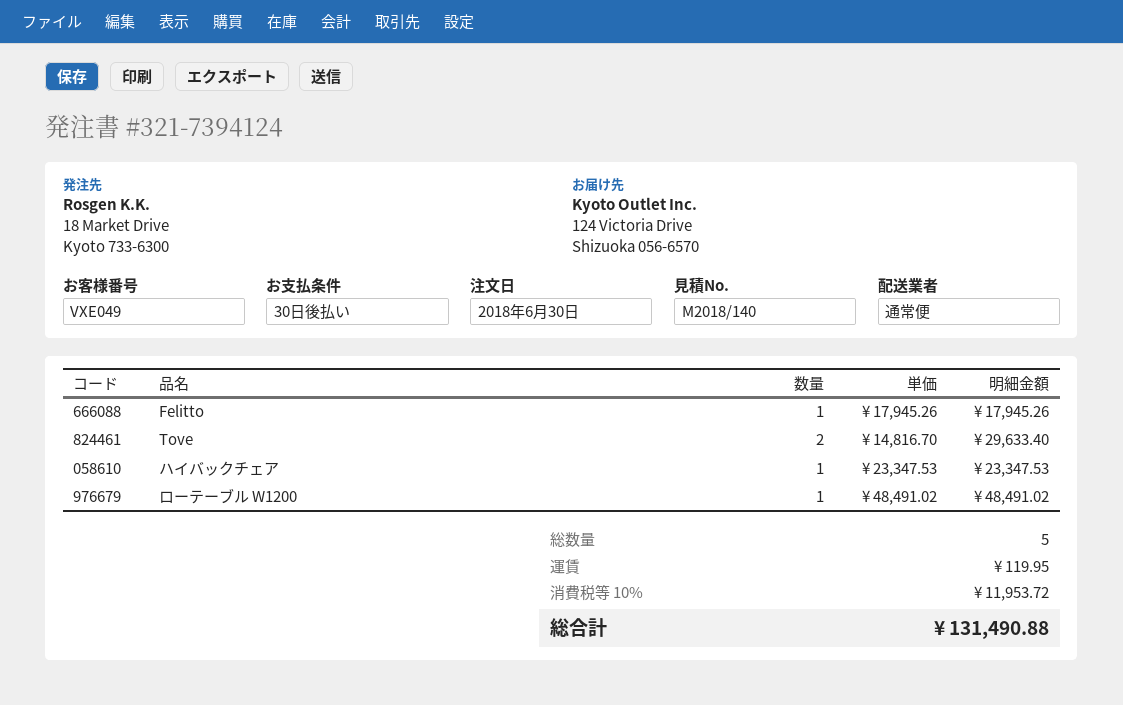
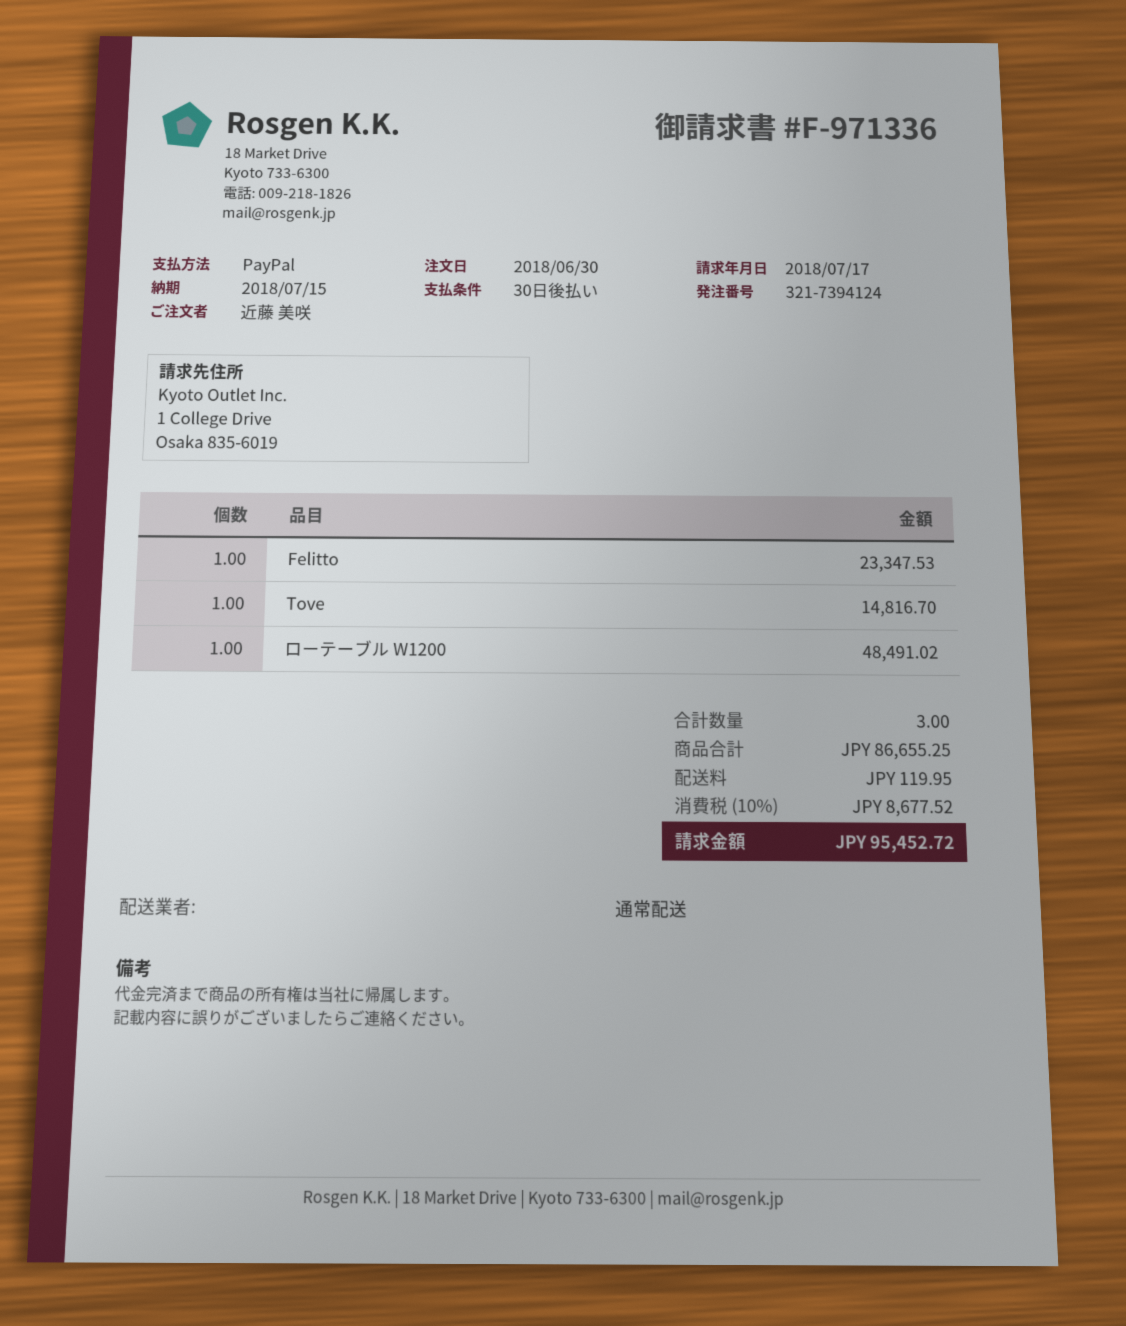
Felitto: 1 for 17945.26 -> 1 for 23347.53
Tove: 2 for 29633.40 -> 1 for 14816.70
ハイバックチェア: 1 for 23347.53 -> none
total quantity: 5 -> 3
tax: 10% = 11953.72 -> 10% = 8677.52
total: 131490.88 -> 95452.72

